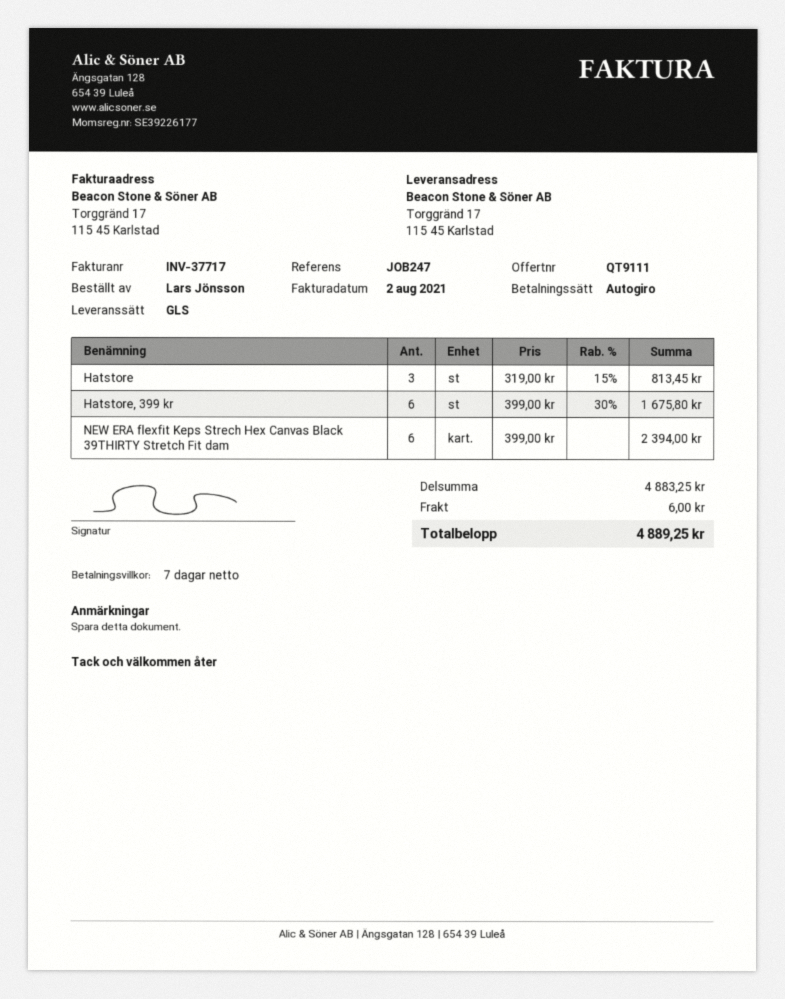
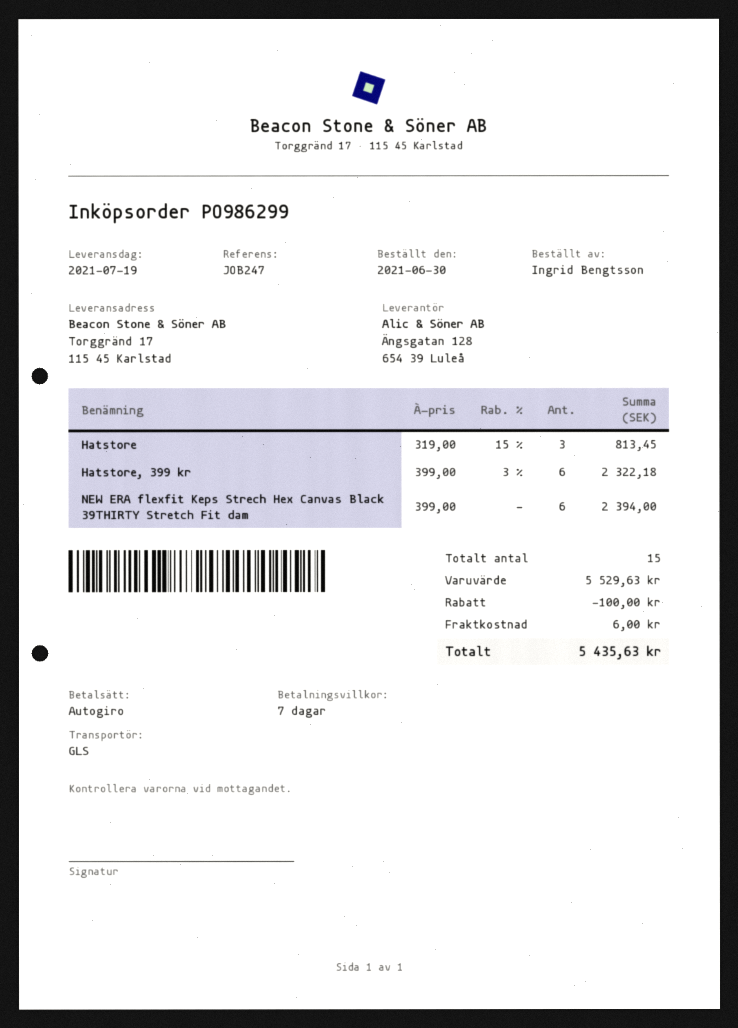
ordered by: Lars Jönsson -> Ingrid Bengtsson
Hatstore, 399 kr: 6 x 399.00 - 30% = 1675.80 -> 6 x 399.00 - 3% = 2322.18
subtotal: 4883.25 -> 5529.63
discount: none -> 100.00
total: 4889.25 -> 5435.63

